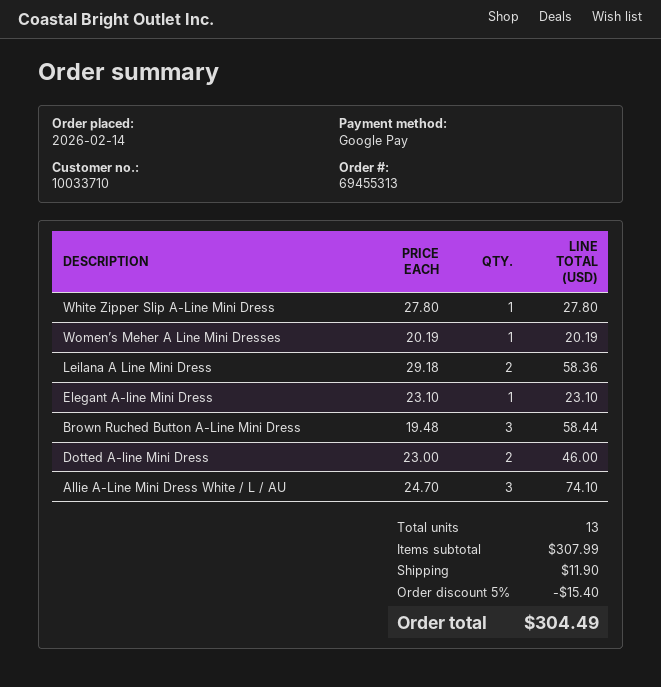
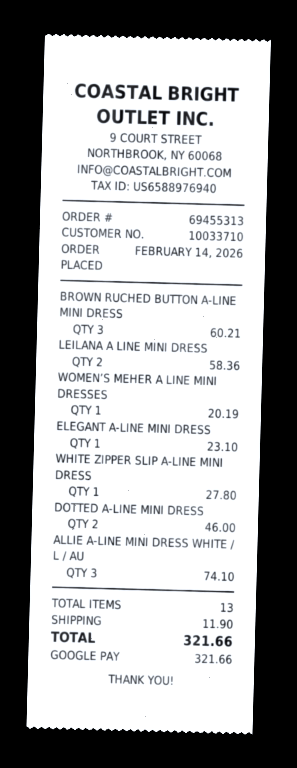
Brown Ruched Button A-Line Mini Dress: 3 for 58.44 -> 3 for 60.21
discount: 5% = 15.40 -> none
total: 304.49 -> 321.66

